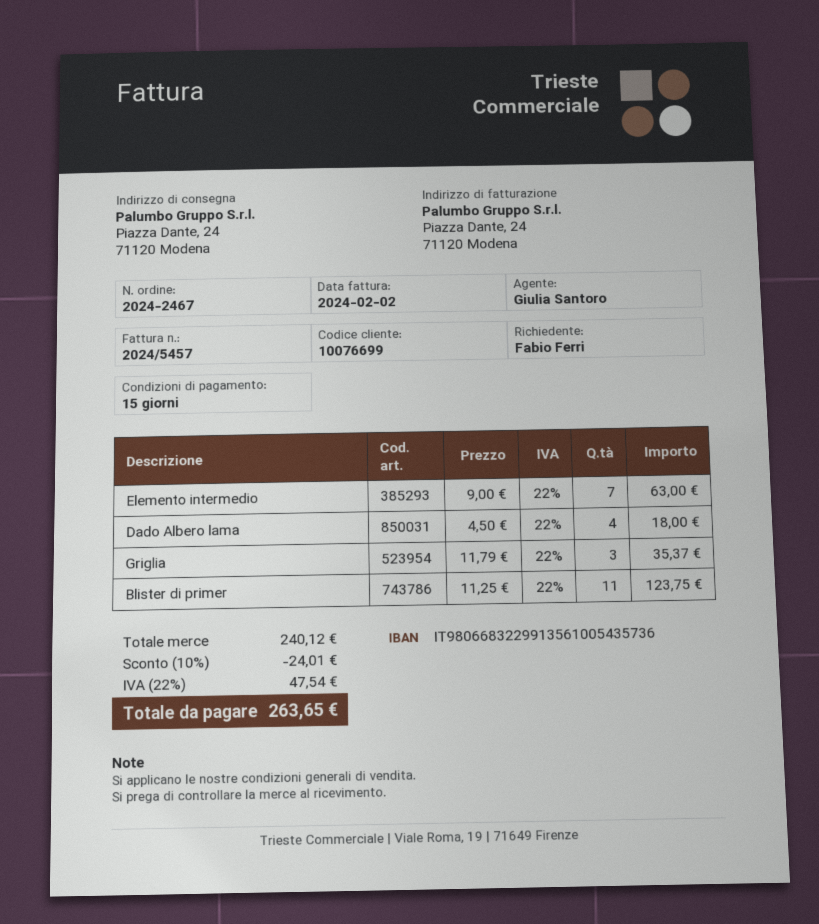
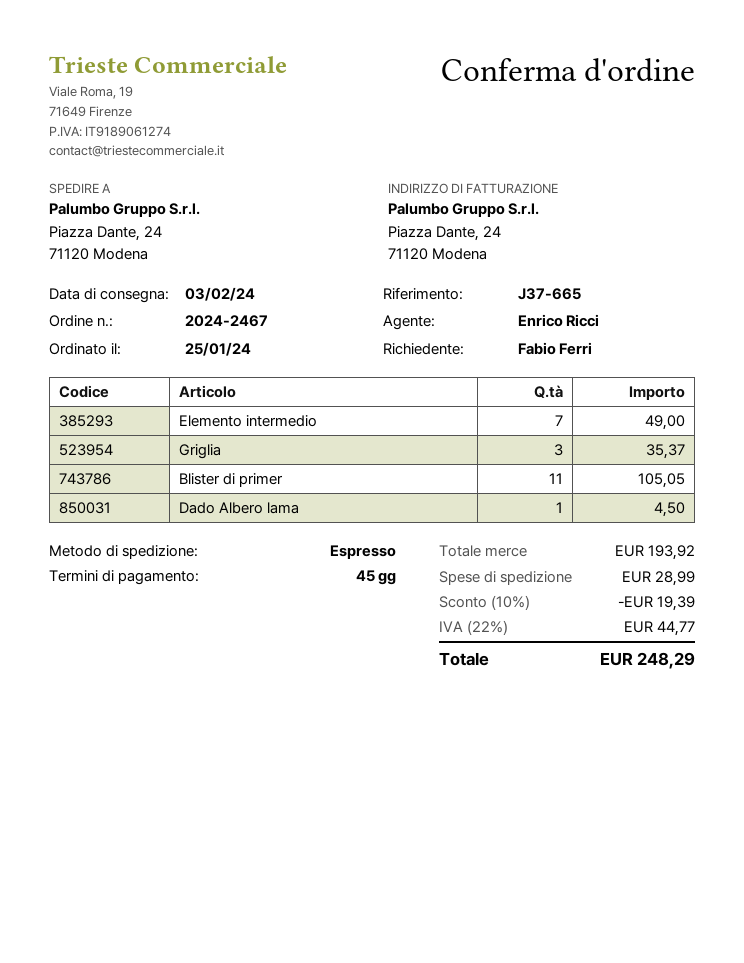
payment terms: 15 days -> 45 days
sales rep: Giulia Santoro -> Enrico Ricci
Elemento intermedio: 7 for 63.00 -> 7 for 49.00
Dado Albero lama: 4 for 18.00 -> 1 for 4.50
Blister di primer: 11 for 123.75 -> 11 for 105.05
subtotal: 240.12 -> 193.92
discount: 10% = 24.01 -> 10% = 19.39
shipping: none -> 28.99
tax: 22% = 47.54 -> 22% = 44.77
total: 263.65 -> 248.29

